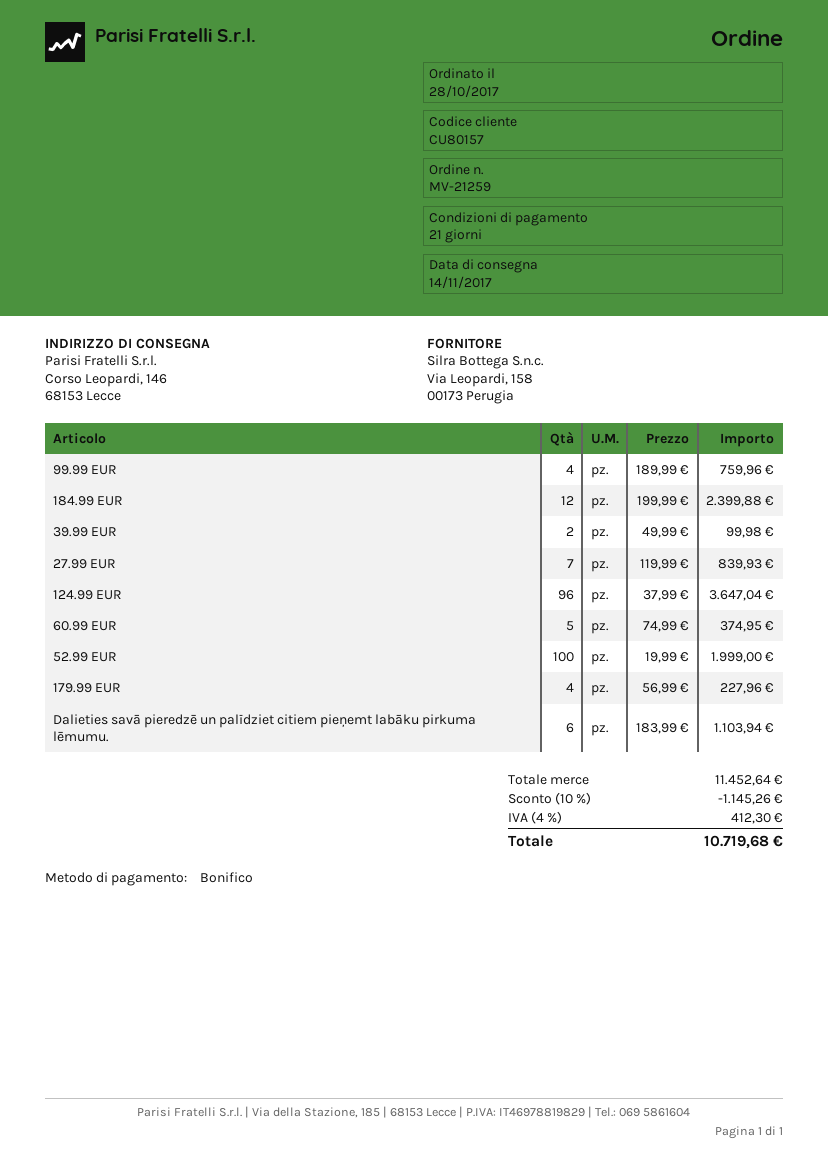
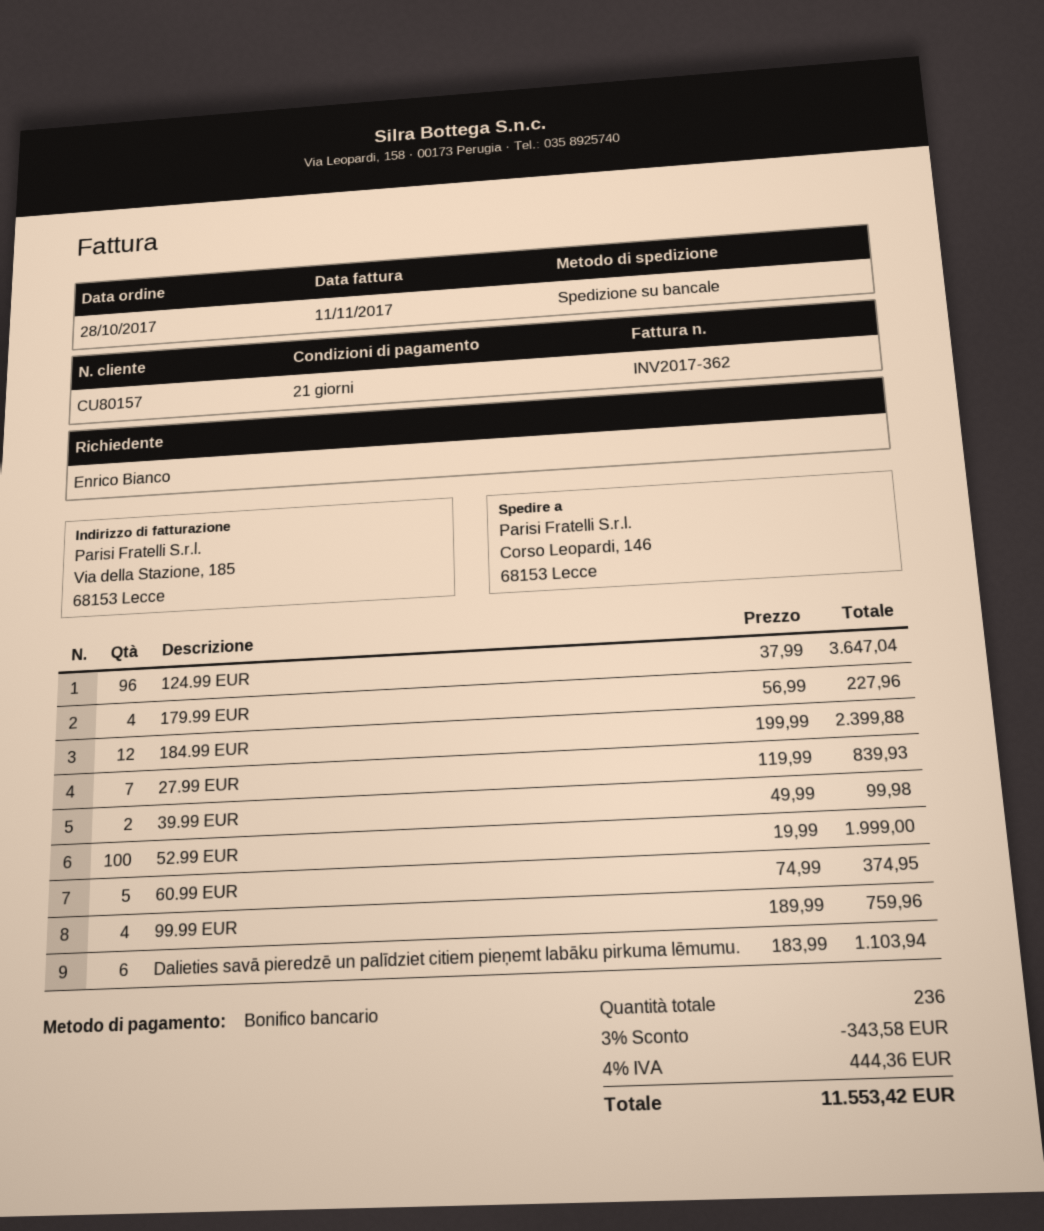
discount: 10% = 1145.26 -> 3% = 343.58
tax: 4% = 412.30 -> 4% = 444.36
total: 10719.68 -> 11553.42

